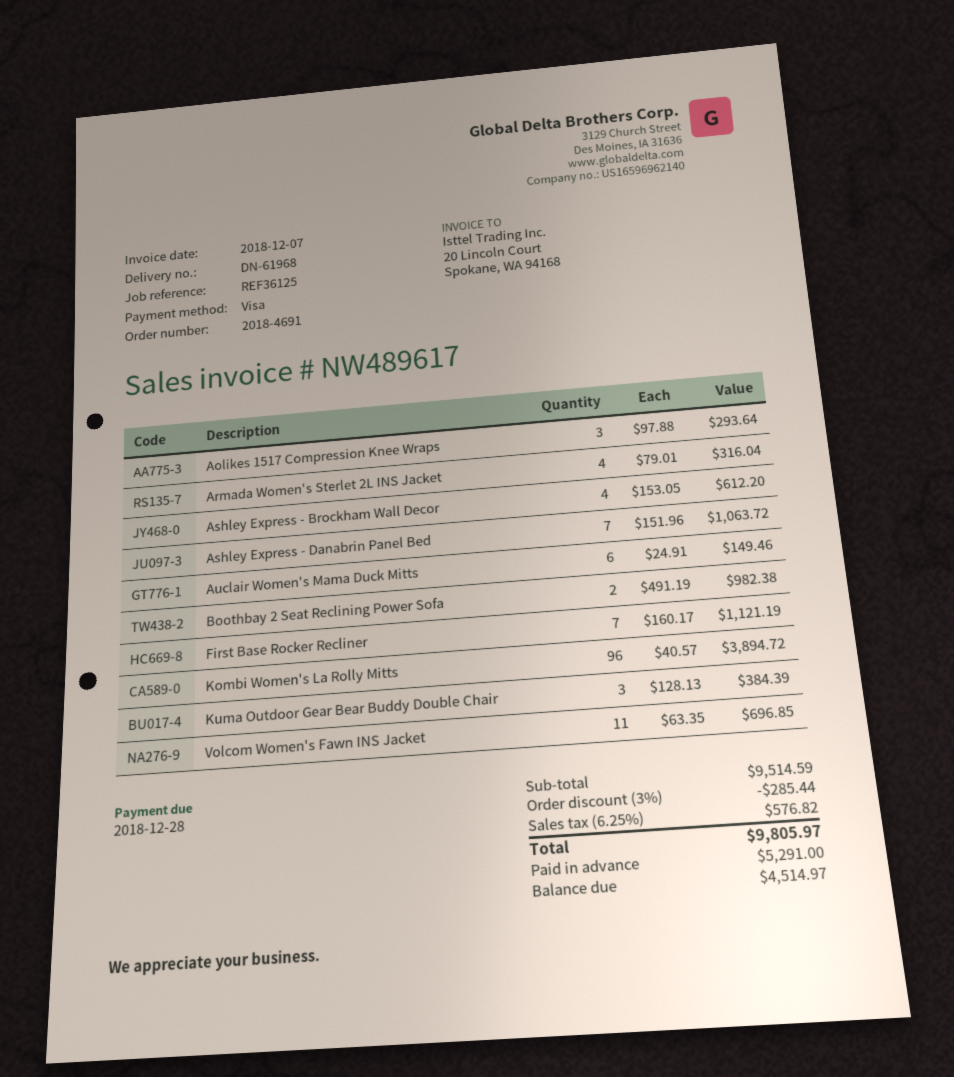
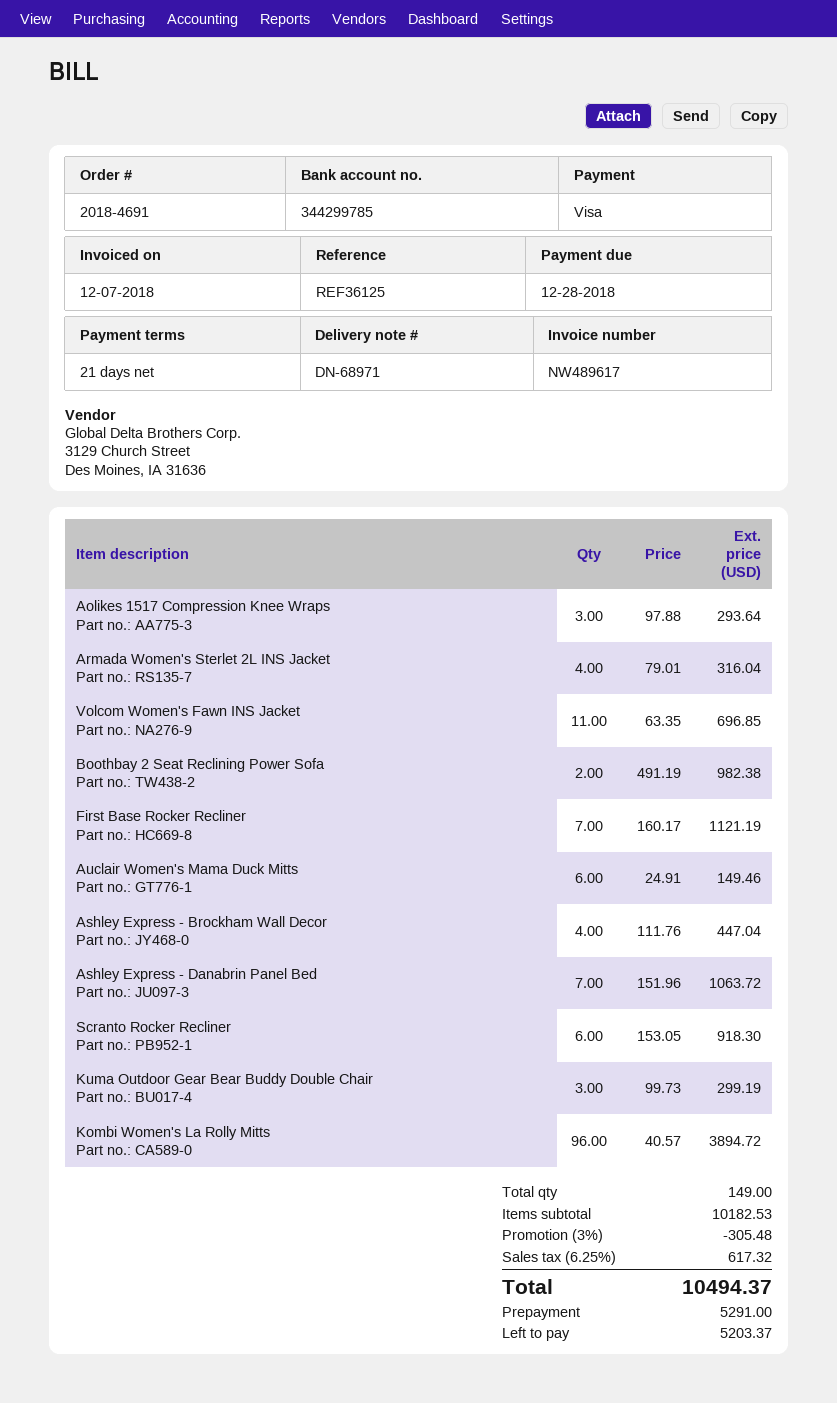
delivery note number: DN-61968 -> DN-68971
Ashley Express - Brockham Wall Decor: 4 x 153.05 = 612.20 -> 4 x 111.76 = 447.04
Kuma Outdoor Gear Bear Buddy Double Chair: 3 x 128.13 = 384.39 -> 3 x 99.73 = 299.19
Scranto Rocker Recliner: none -> 6 x 153.05 = 918.30
subtotal: 9514.59 -> 10182.53
discount: 3% = 285.44 -> 3% = 305.48
tax: 6.25% = 576.82 -> 6.25% = 617.32
total: 9805.97 -> 10494.37
balance: 4514.97 -> 5203.37

